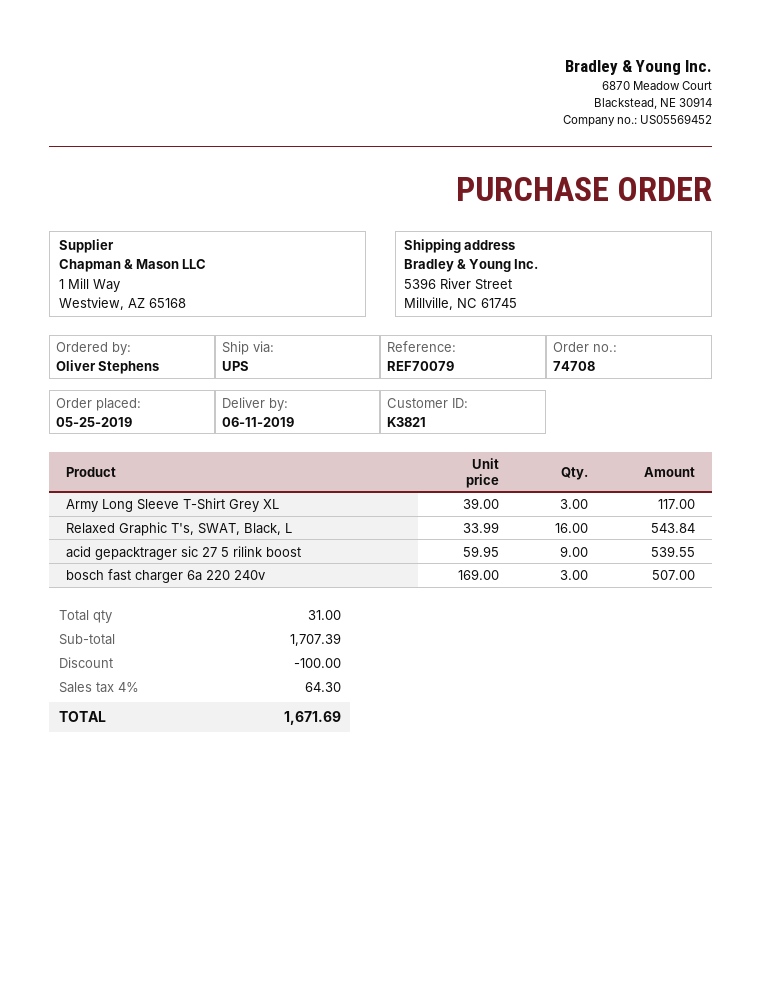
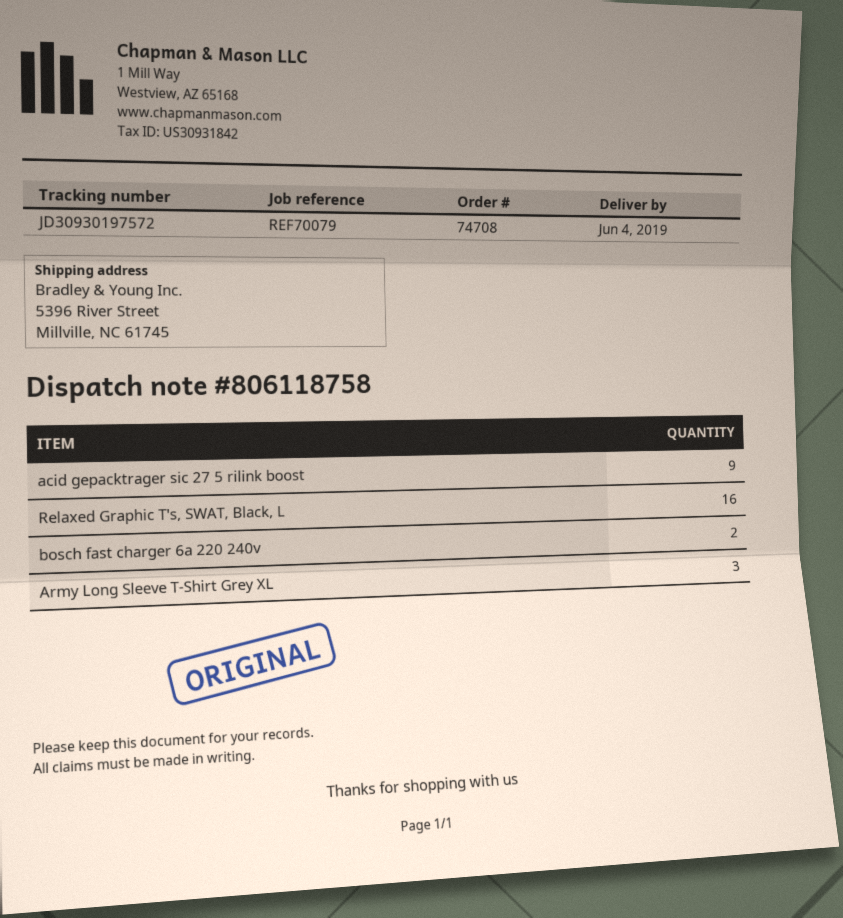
delivery date: 2019-06-11 -> 2019-06-04
bosch fast charger 6a 220 240v: 3 -> 2

